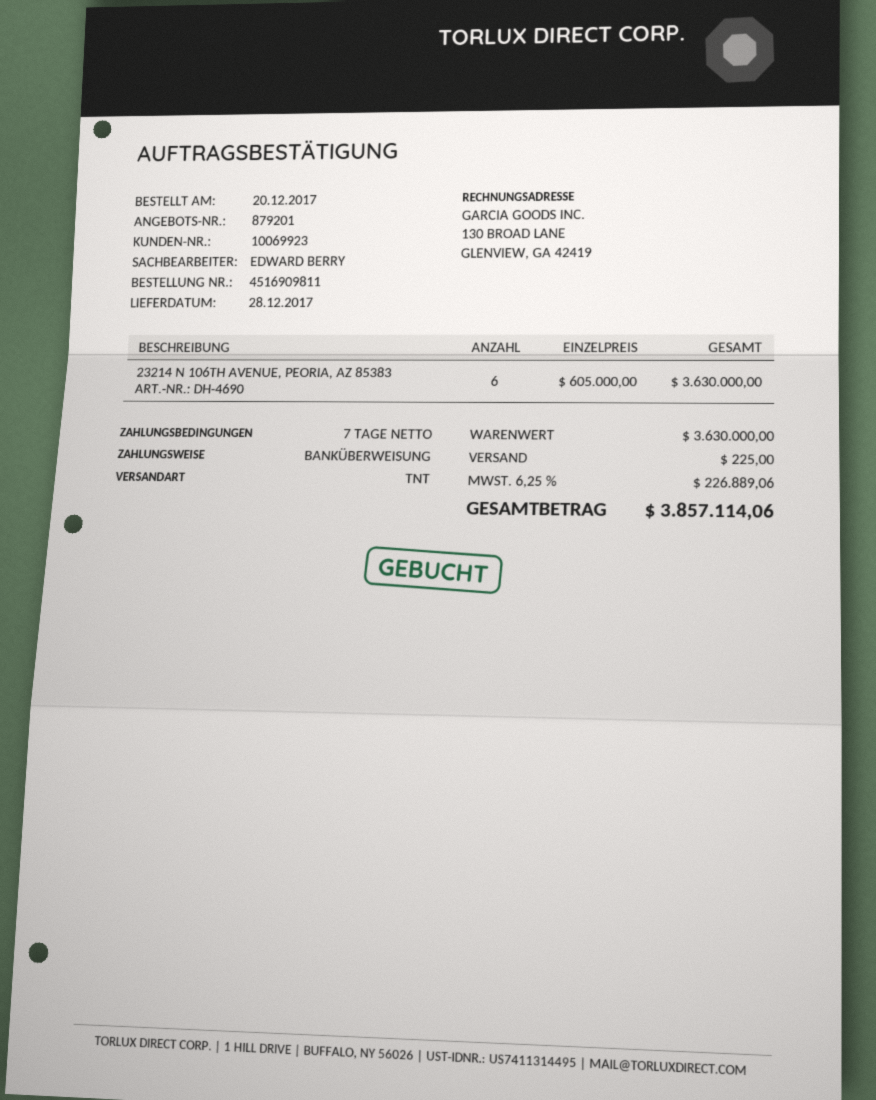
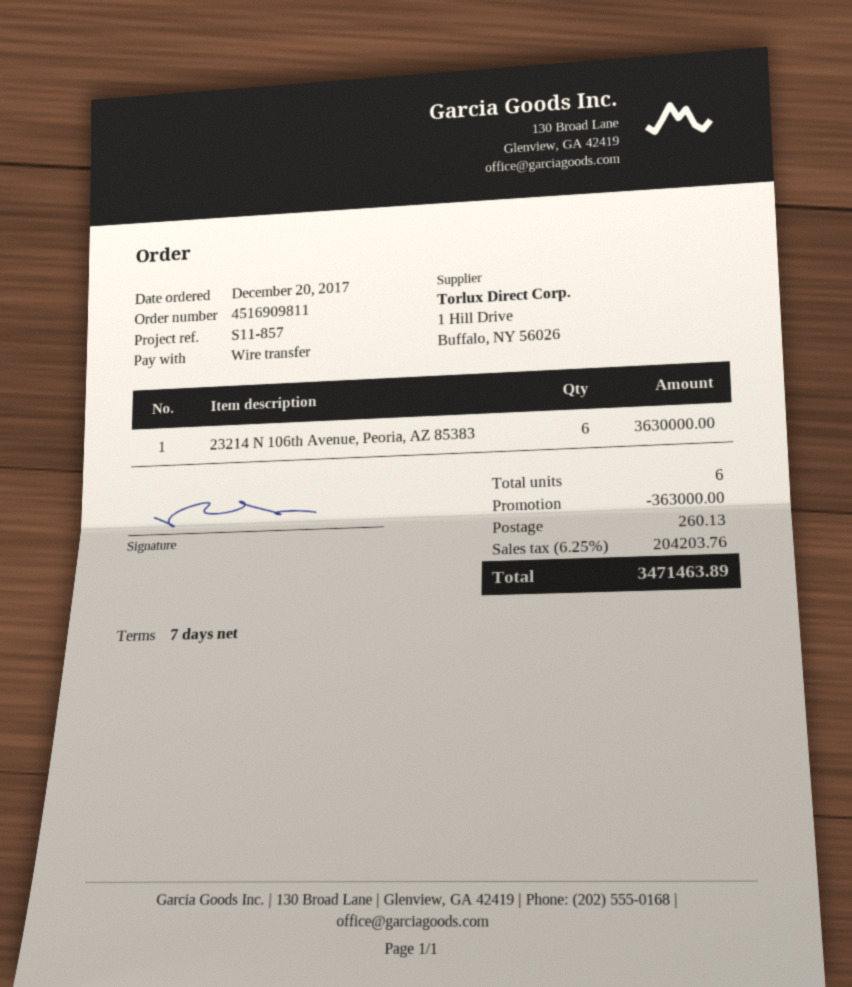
discount: none -> 363000.00
shipping: 225.00 -> 260.13
tax: 6.25% = 226889.06 -> 6.25% = 204203.76
total: 3857114.06 -> 3471463.89

